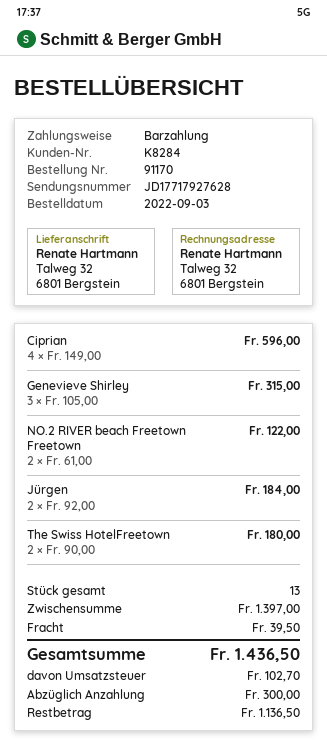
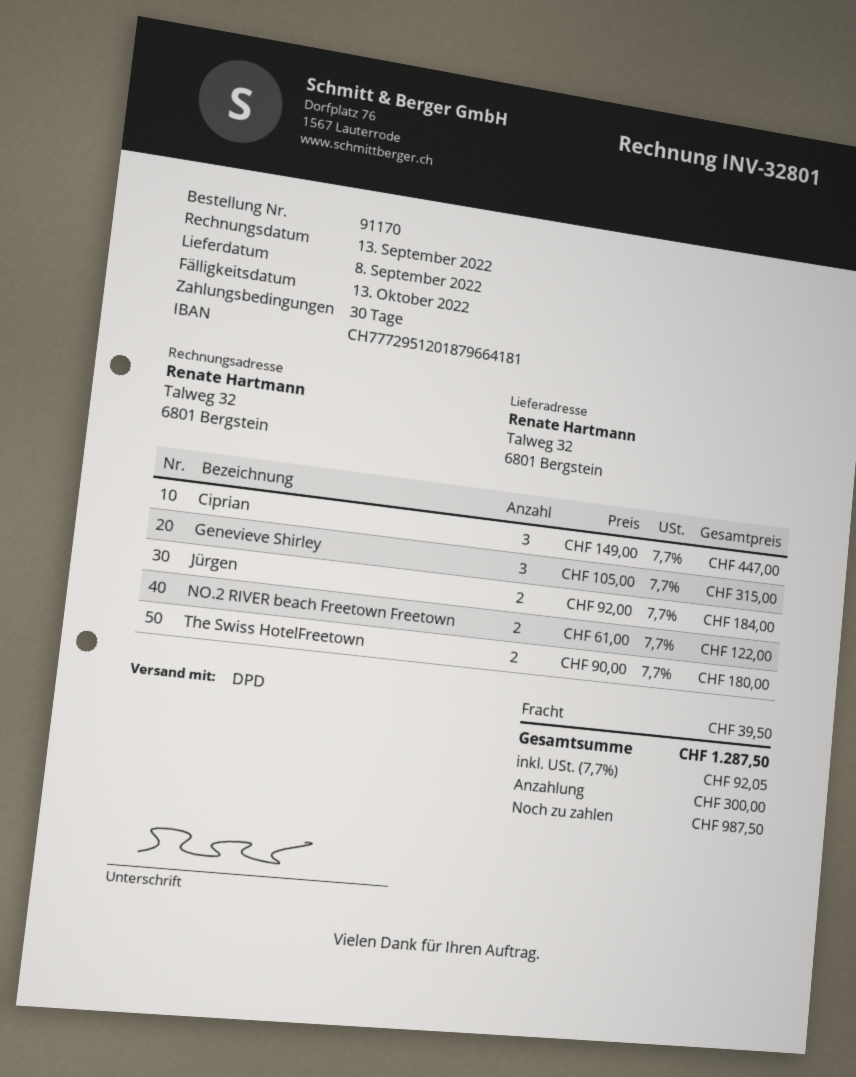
Ciprian: 4 x 149.00 = 596.00 -> 3 x 149.00 = 447.00
tax: 102.70 -> 92.05
total: 1436.50 -> 1287.50
balance: 1136.50 -> 987.50

